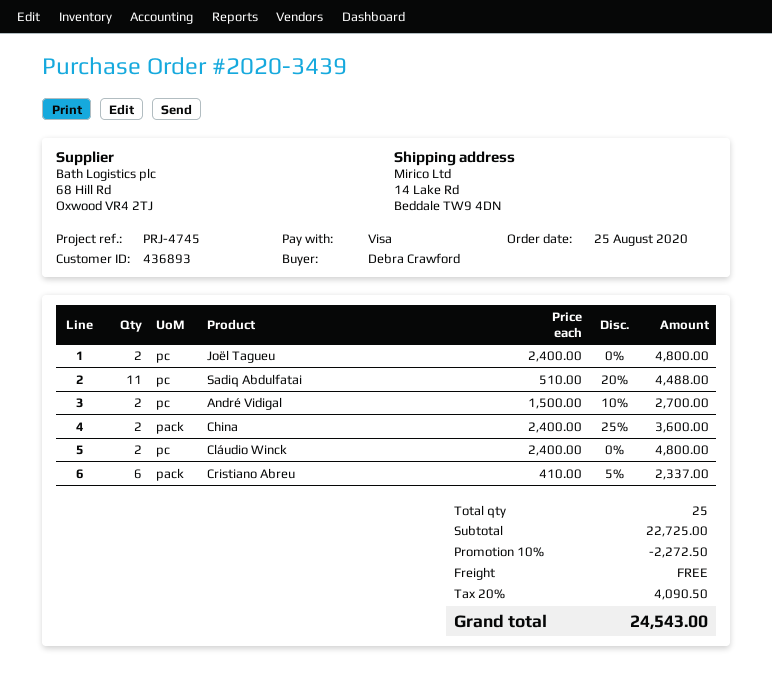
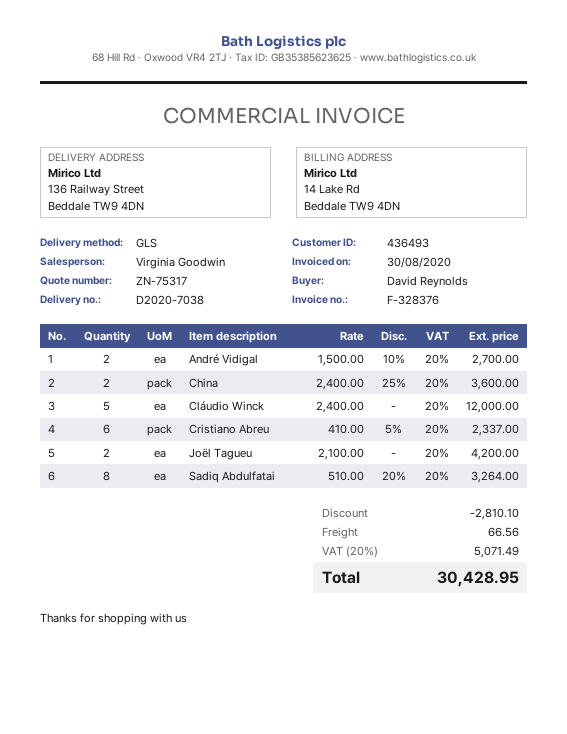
customer number: 436893 -> 436493
ordered by: Debra Crawford -> David Reynolds
ship to: 14 Lake Rd, Beddale TW9 4DN -> 136 Railway Street, Beddale TW9 4DN
Joël Tagueu: 2 x 2400.00 = 4800.00 -> 2 x 2100.00 = 4200.00
Sadiq Abdulfatai: 11 x 510.00 - 20% = 4488.00 -> 8 x 510.00 - 20% = 3264.00
Cláudio Winck: 2 x 2400.00 = 4800.00 -> 5 x 2400.00 = 12000.00
discount: 2272.50 -> 2810.10
shipping: 0.00 -> 66.56
tax: 20% = 4090.50 -> 20% = 5071.49
total: 24543.00 -> 30428.95

